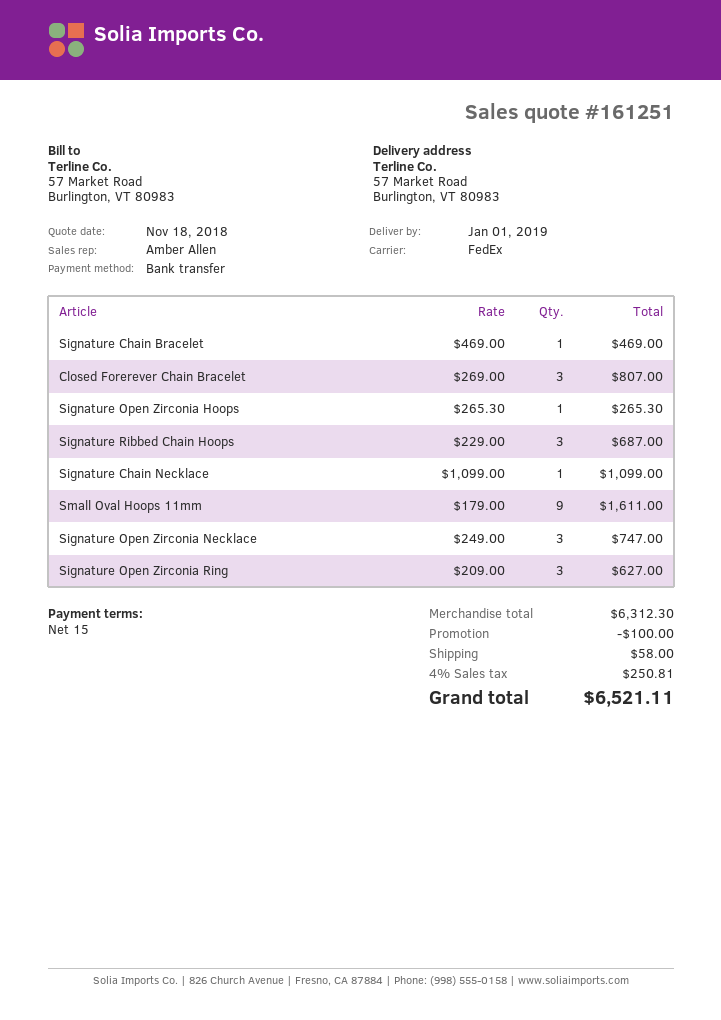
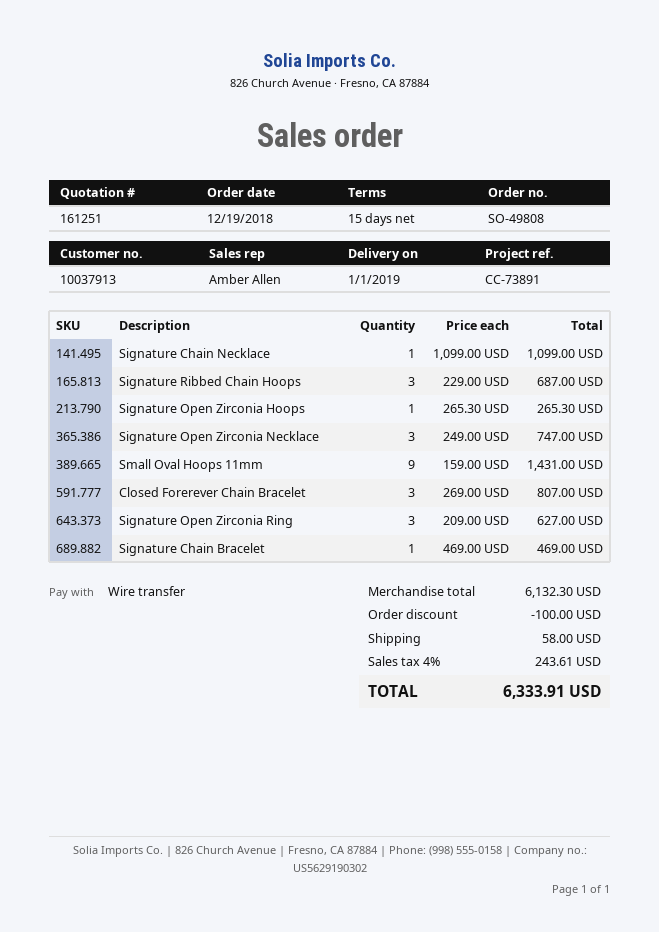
Small Oval Hoops 11mm: 9 x 179.00 = 1611.00 -> 9 x 159.00 = 1431.00
subtotal: 6312.30 -> 6132.30
tax: 4% = 250.81 -> 4% = 243.61
total: 6521.11 -> 6333.91

